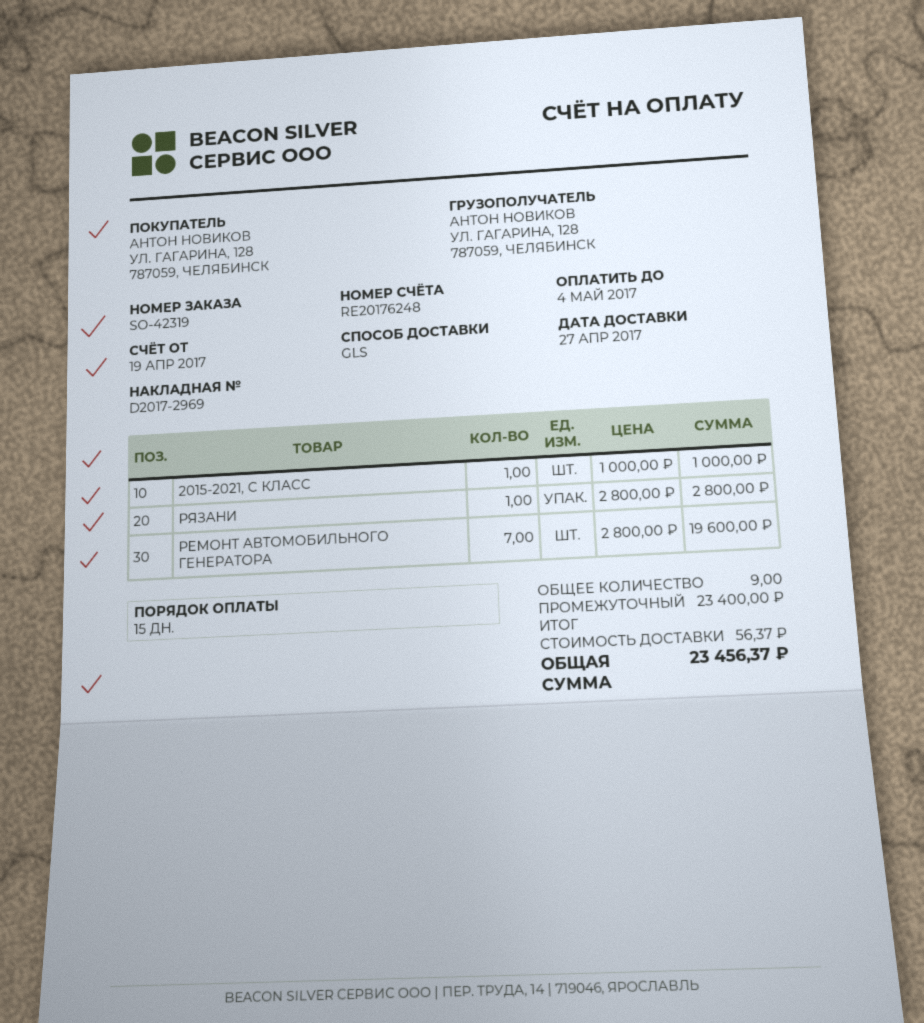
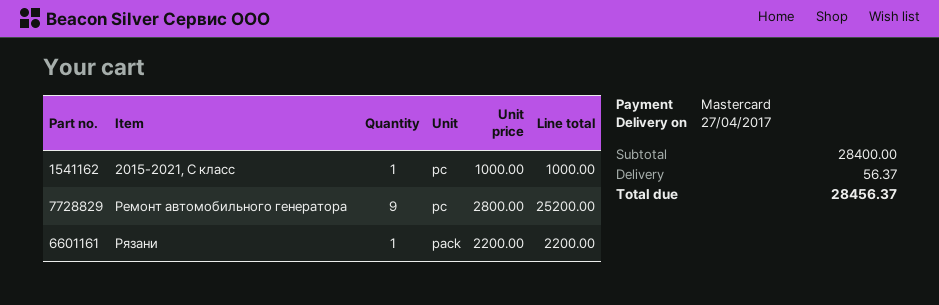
РЯЗАНИ: 1 x 2800.00 = 2800.00 -> 1 x 2200.00 = 2200.00
РЕМОНТ АВТОМОБИЛЬНОГО ГЕНЕРАТОРА: 7 x 2800.00 = 19600.00 -> 9 x 2800.00 = 25200.00
subtotal: 23400.00 -> 28400.00
total: 23456.37 -> 28456.37

